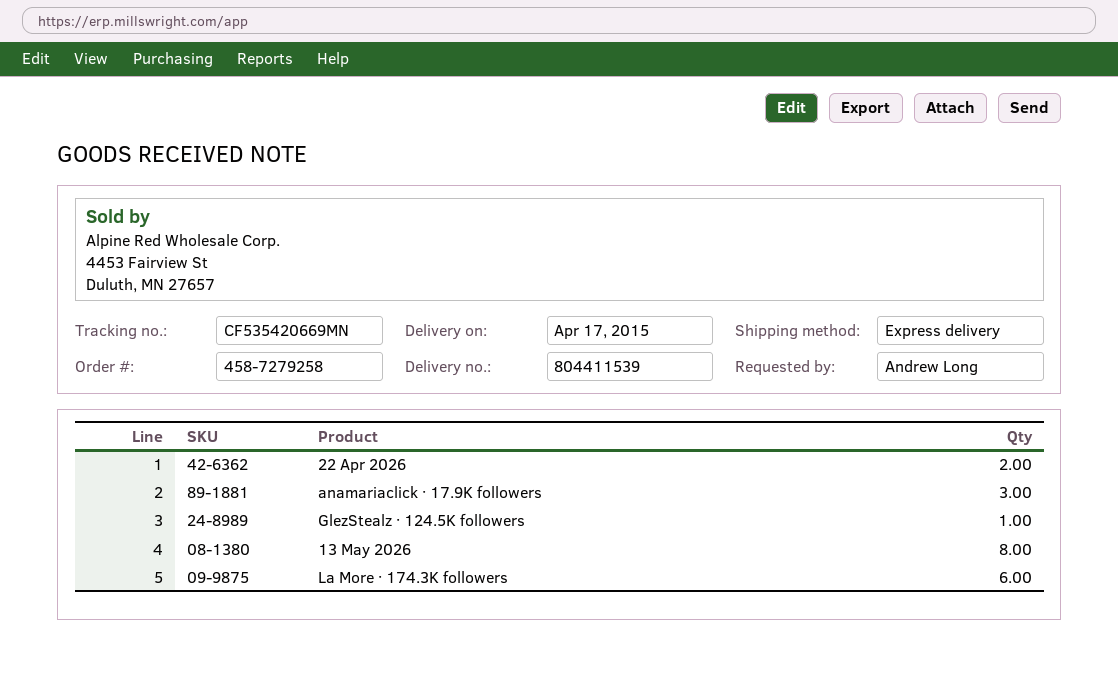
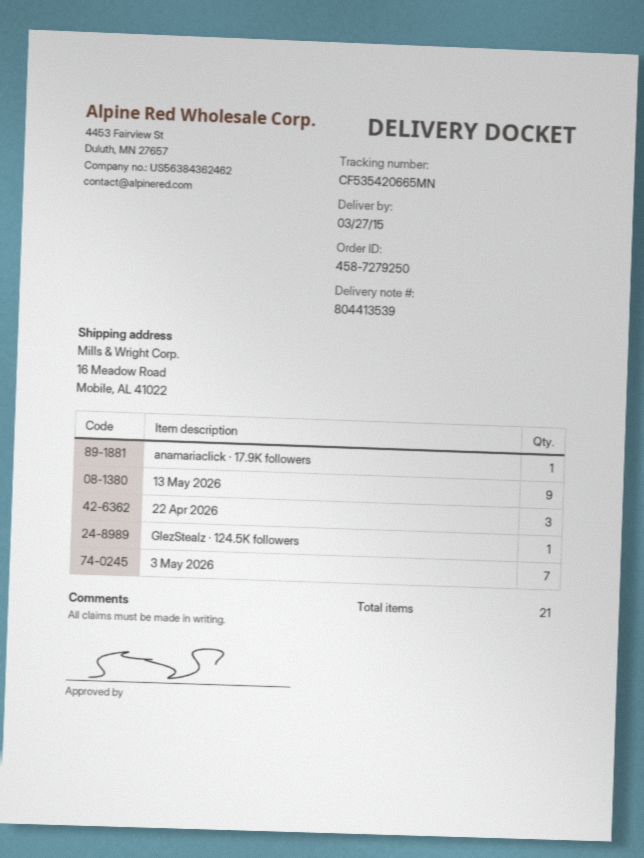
order number: 458-7279258 -> 458-7279250
delivery note number: 804411539 -> 804413539
delivery date: 2015-04-17 -> 2015-03-27
tracking number: CF535420669MN -> CF535420665MN
22 Apr 2026: 2 -> 3
anamariaclick · 17.9K followers: 3 -> 1
13 May 2026: 8 -> 9
La More · 174.3K followers: 6 -> none
3 May 2026: none -> 7

